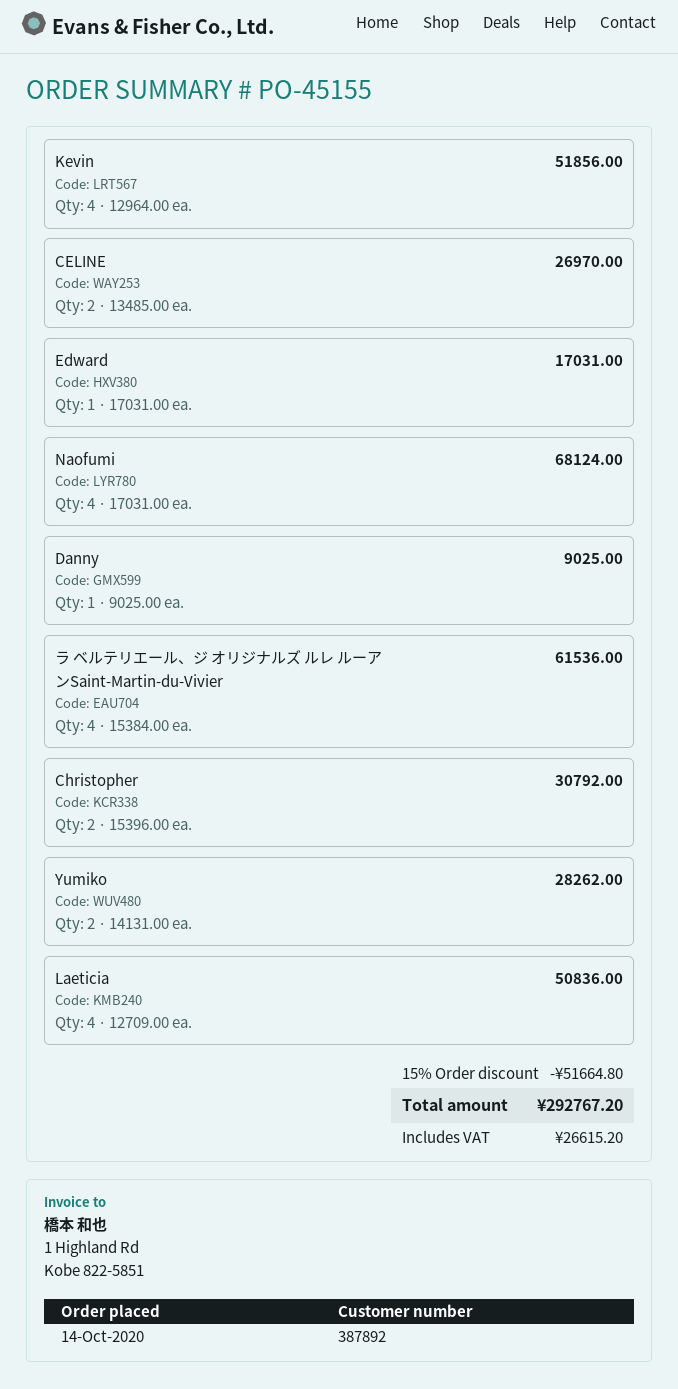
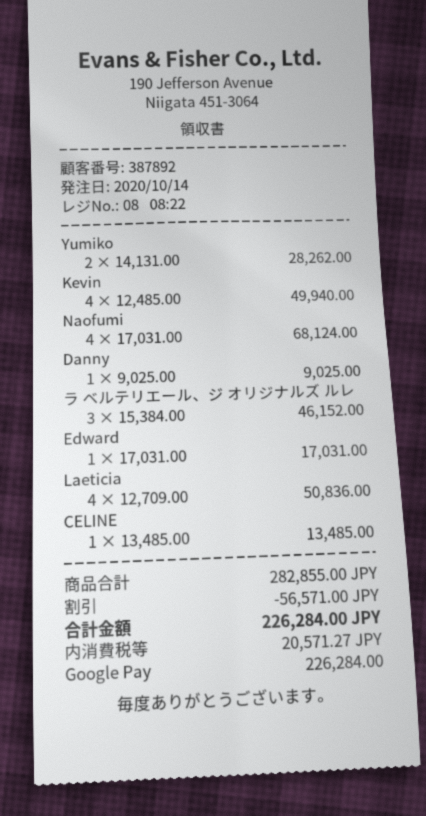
Kevin: 4 x 12964.00 = 51856.00 -> 4 x 12485.00 = 49940.00
CELINE: 2 x 13485.00 = 26970.00 -> 1 x 13485.00 = 13485.00
ラ ベルテリエール、ジ オリジナルズ ルレ ルーアンSaint-Martin-du-Vivier: 4 x 15384.00 = 61536.00 -> 3 x 15384.00 = 46152.00
Christopher: 2 x 15396.00 = 30792.00 -> none
discount: 51664.80 -> 56571.00
tax: 26615.20 -> 20571.27
total: 292767.20 -> 226284.00

